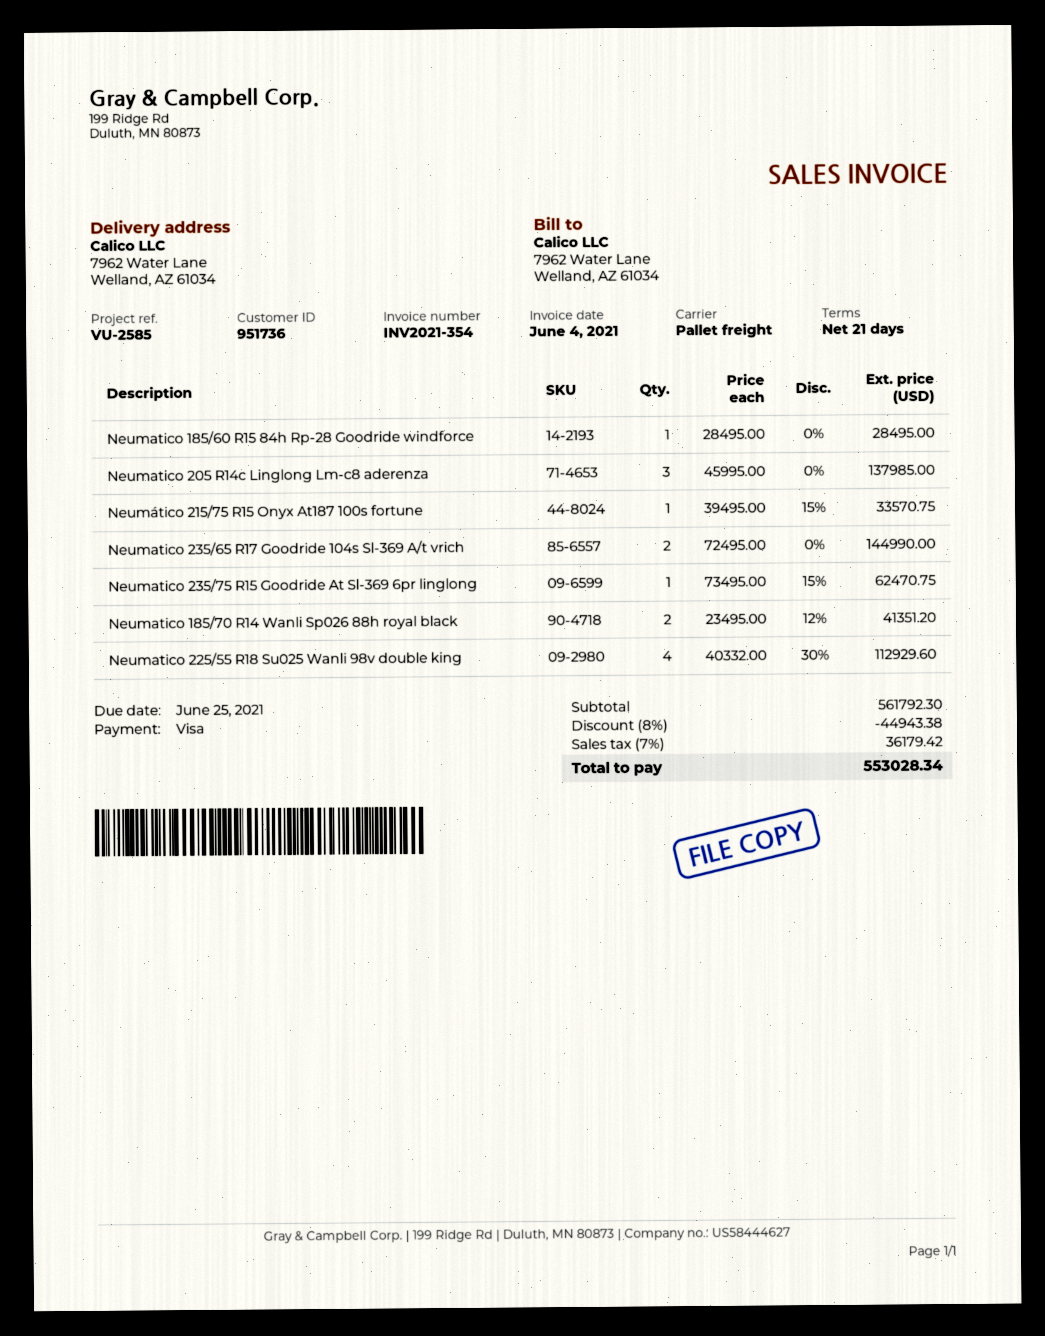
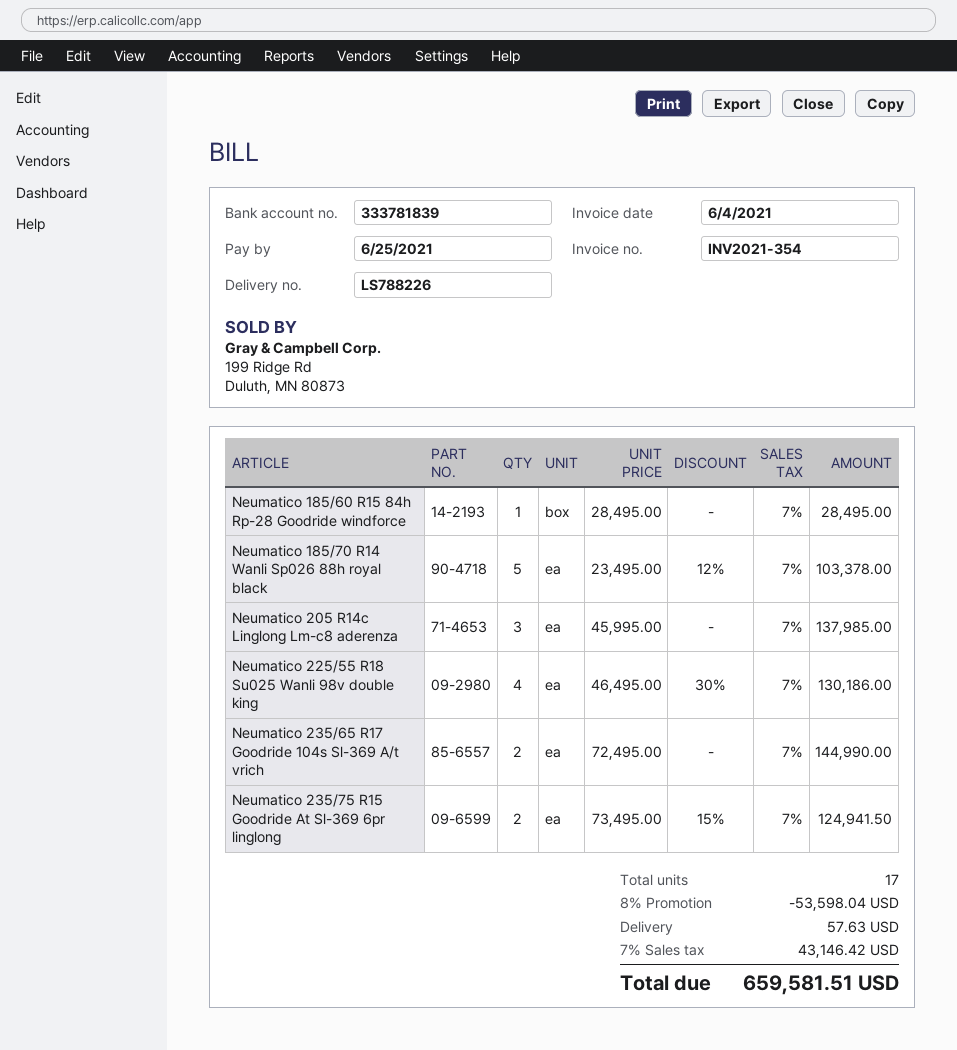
Neumático 215/75 R15 Onyx At187 100s fortune: 1 x 39495.00 - 15% = 33570.75 -> none
Neumatico 235/75 R15 Goodride At Sl-369 6pr linglong: 1 x 73495.00 - 15% = 62470.75 -> 2 x 73495.00 - 15% = 124941.50
Neumatico 185/70 R14 Wanli Sp026 88h royal black: 2 x 23495.00 - 12% = 41351.20 -> 5 x 23495.00 - 12% = 103378.00
Neumatico 225/55 R18 Su025 Wanli 98v double king: 4 x 40332.00 - 30% = 112929.60 -> 4 x 46495.00 - 30% = 130186.00
discount: 8% = 44943.38 -> 8% = 53598.04
shipping: none -> 57.63
tax: 7% = 36179.42 -> 7% = 43146.42
total: 553028.34 -> 659581.51

